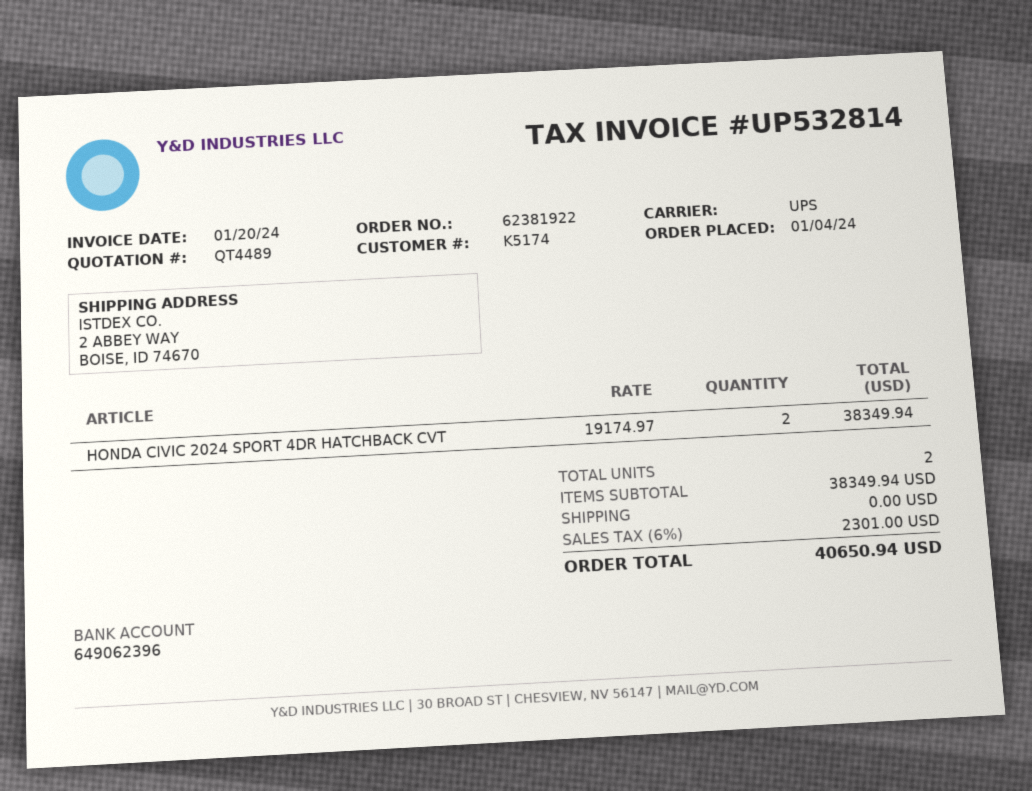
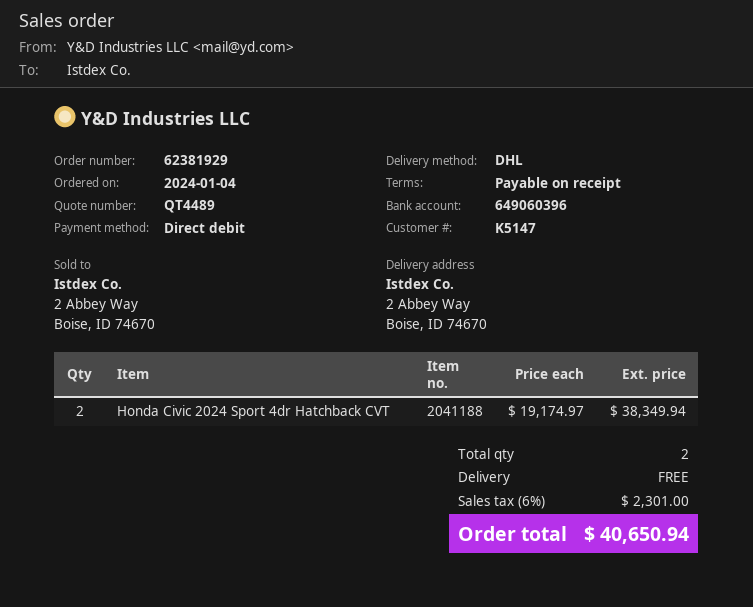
order number: 62381922 -> 62381929
customer number: K5174 -> K5147
bank account: 649062396 -> 649060396
shipping method: UPS -> DHL

